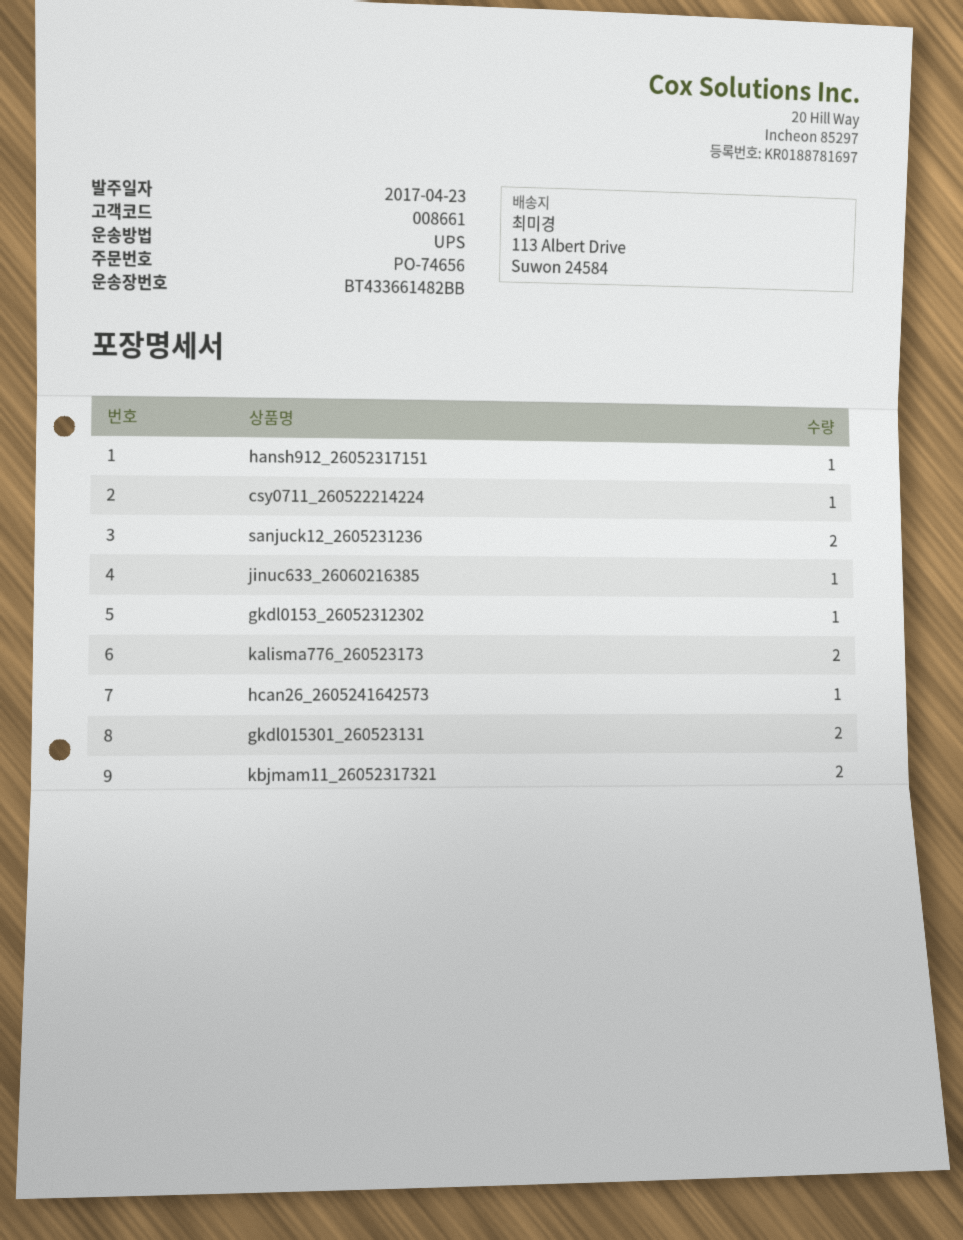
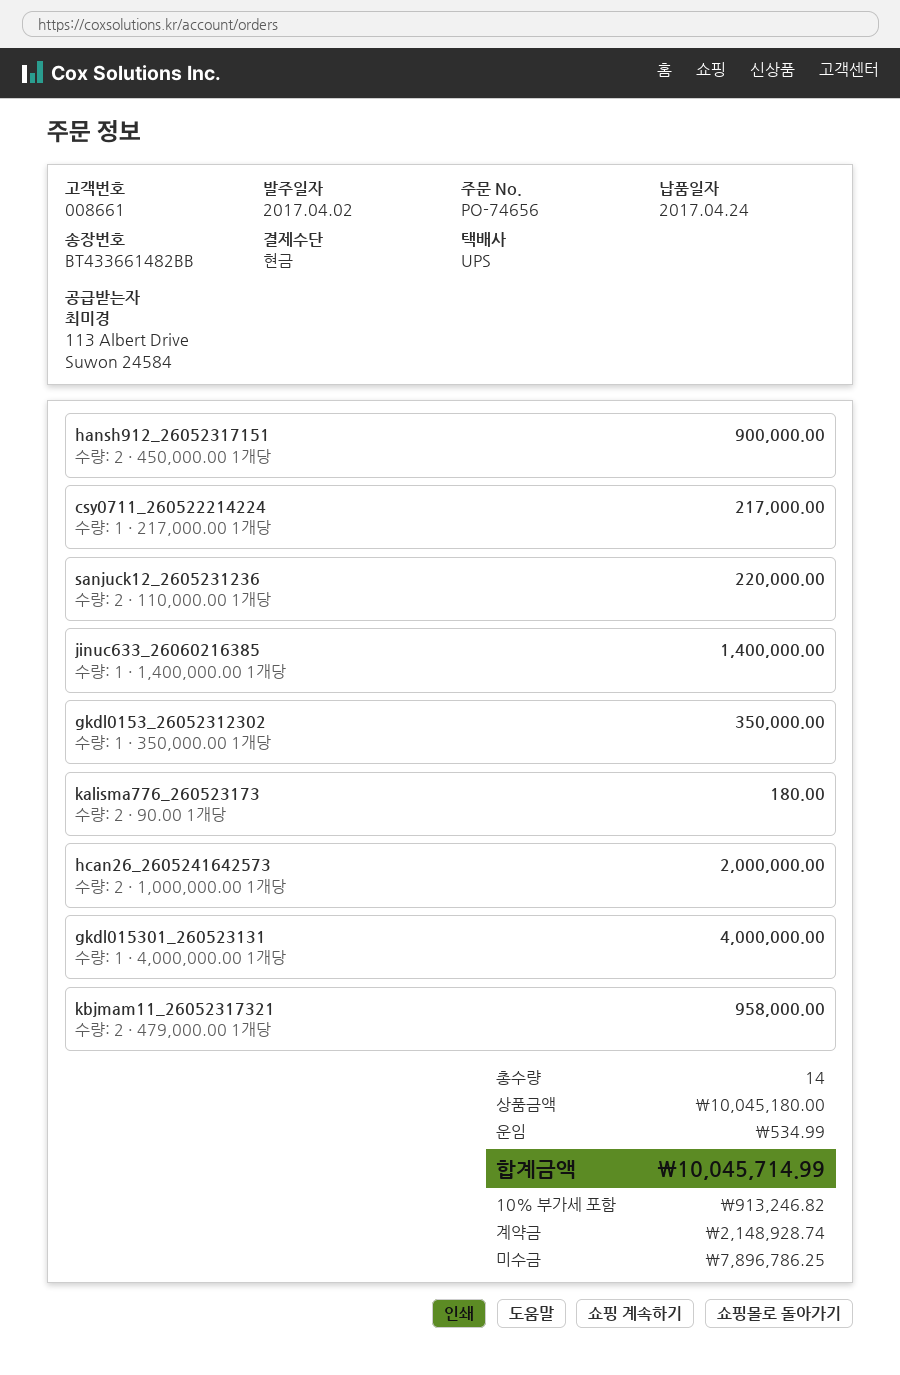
order date: 2017-04-23 -> 2017-04-02
hansh912_26052317151: 1 -> 2
hcan26_2605241642573: 1 -> 2
gkdl015301_260523131: 2 -> 1

